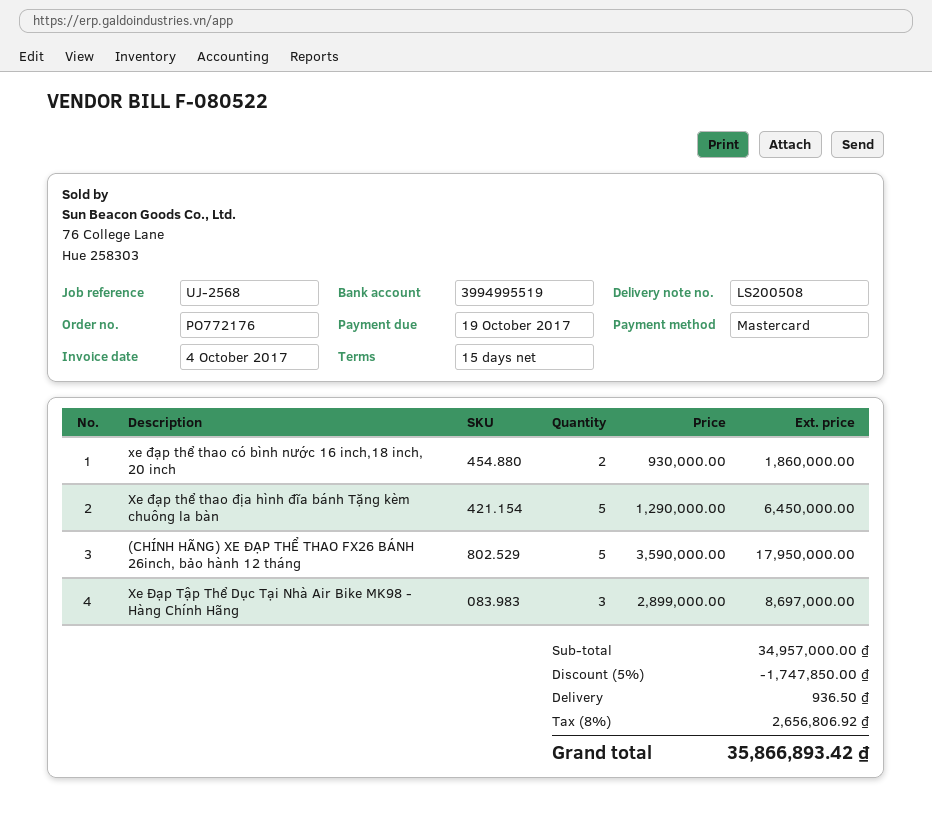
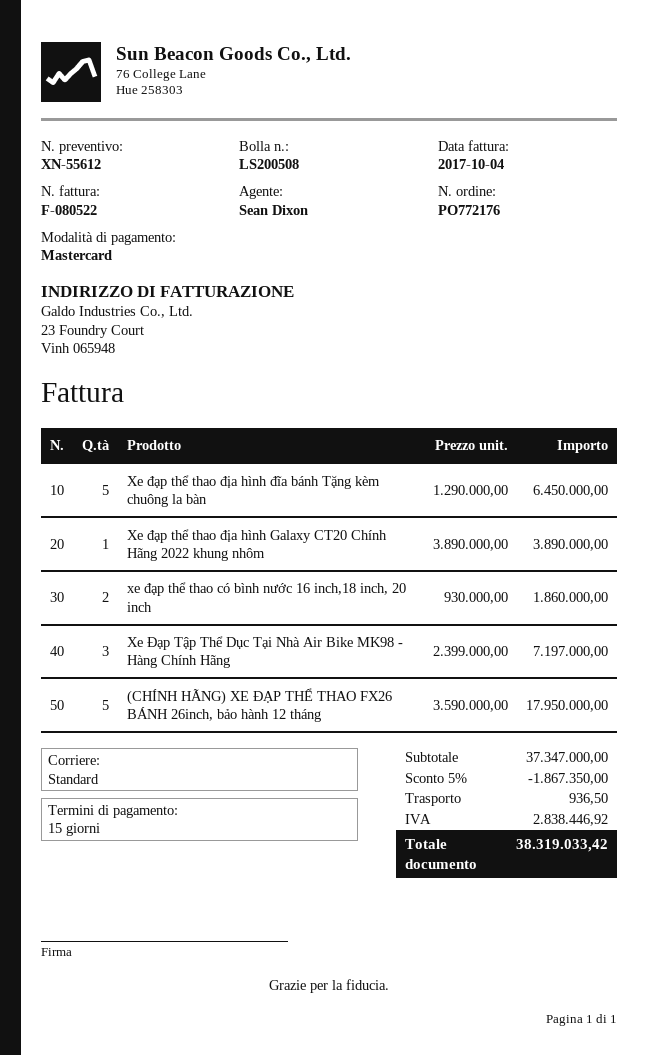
Xe Đạp Tập Thể Dục Tại Nhà Air Bike MK98 - Hàng Chính Hãng: 3 x 2899000.00 = 8697000.00 -> 3 x 2399000.00 = 7197000.00
Xe đạp thể thao địa hình Galaxy CT20 Chính Hãng 2022 khung nhôm: none -> 1 x 3890000.00 = 3890000.00
subtotal: 34957000.00 -> 37347000.00
discount: 5% = 1747850.00 -> 5% = 1867350.00
tax: 2656806.92 -> 2838446.92
total: 35866893.42 -> 38319033.42

